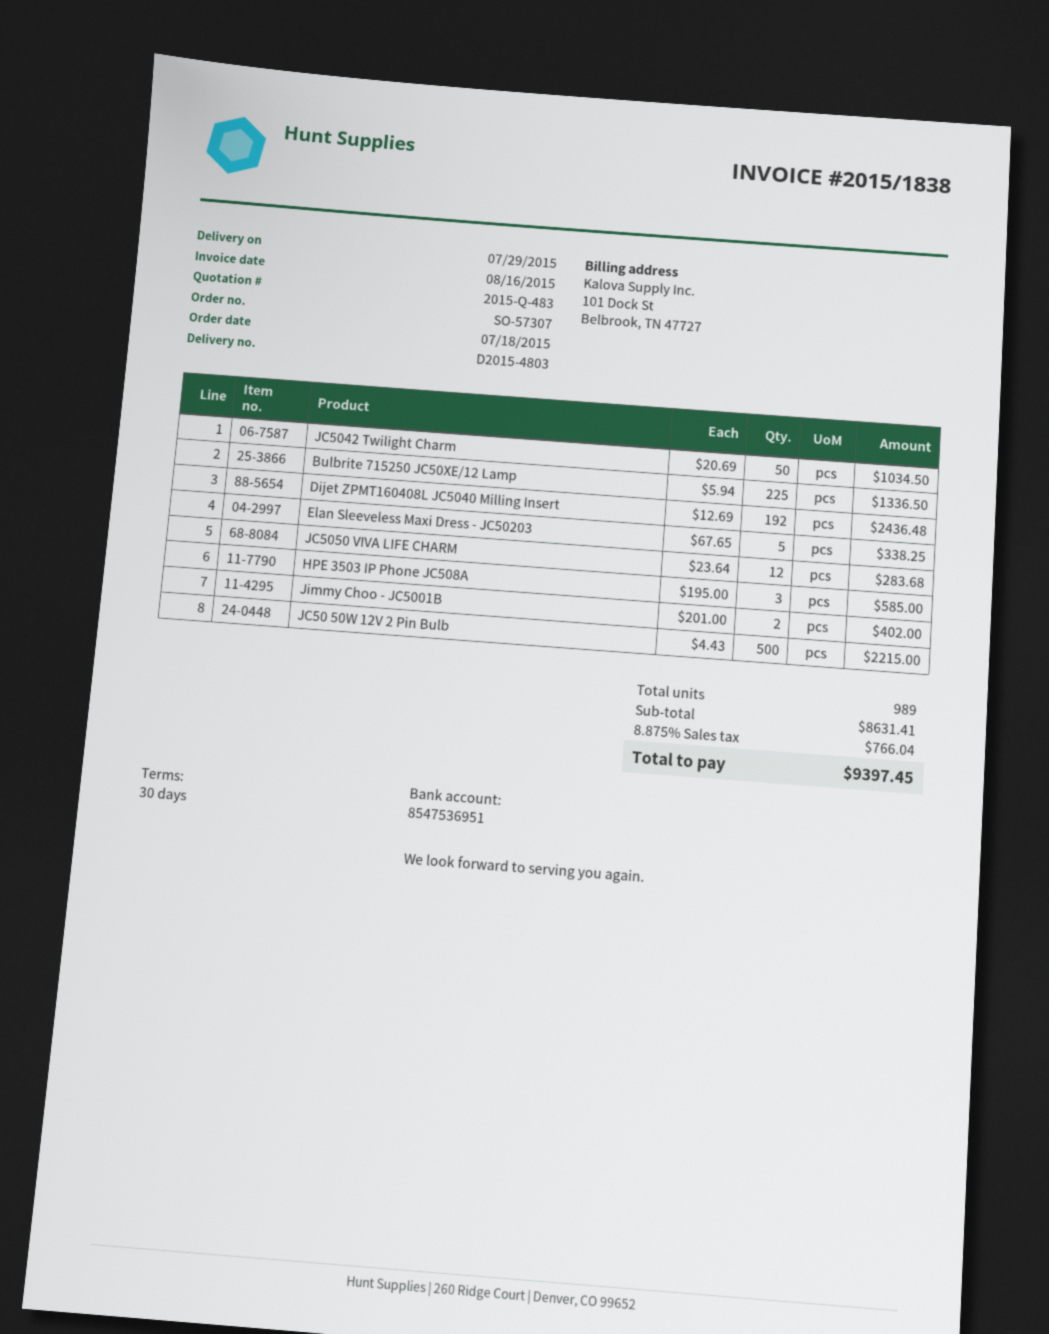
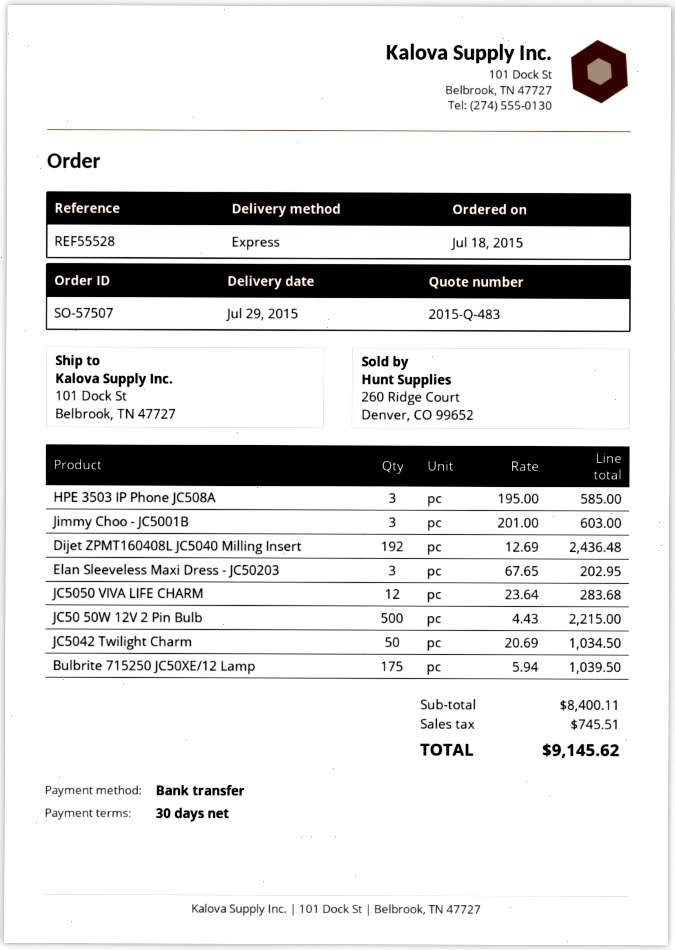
order number: SO-57307 -> SO-57507
Bulbrite 715250 JC50XE/12 Lamp: 225 x 5.94 = 1336.50 -> 175 x 5.94 = 1039.50
Elan Sleeveless Maxi Dress - JC50203: 5 x 67.65 = 338.25 -> 3 x 67.65 = 202.95
Jimmy Choo - JC5001B: 2 x 201.00 = 402.00 -> 3 x 201.00 = 603.00
subtotal: 8631.41 -> 8400.11
tax: 766.04 -> 745.51
total: 9397.45 -> 9145.62

